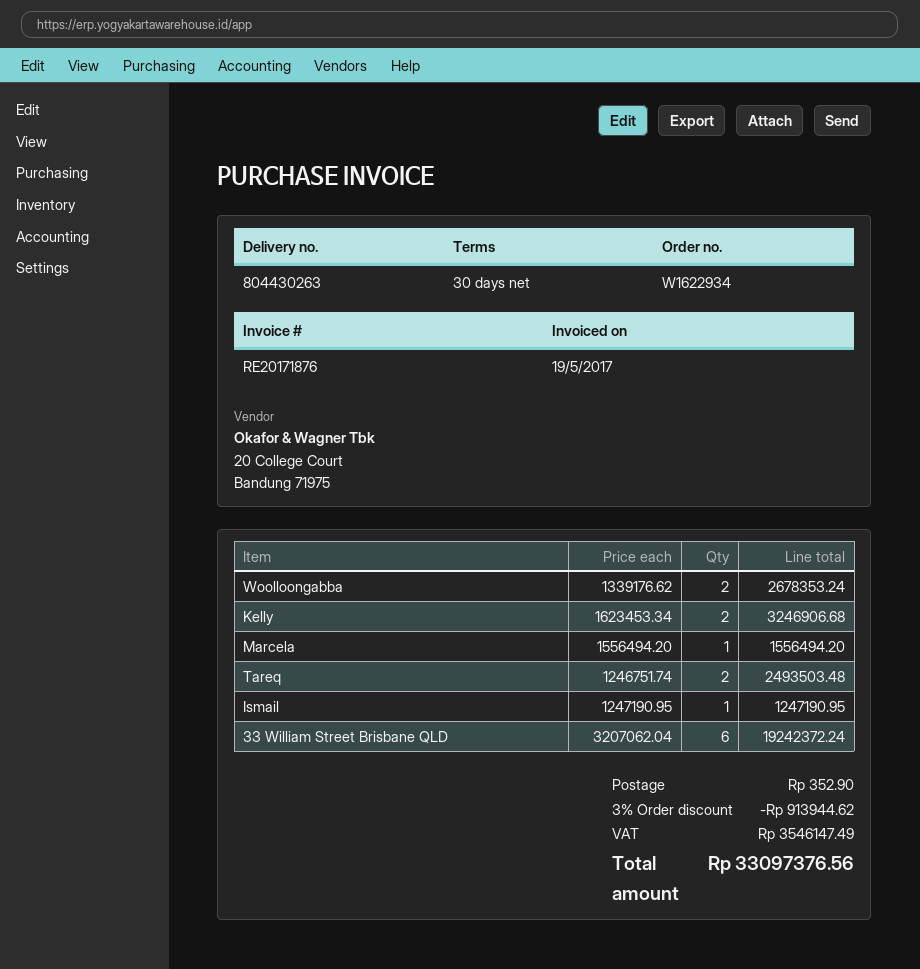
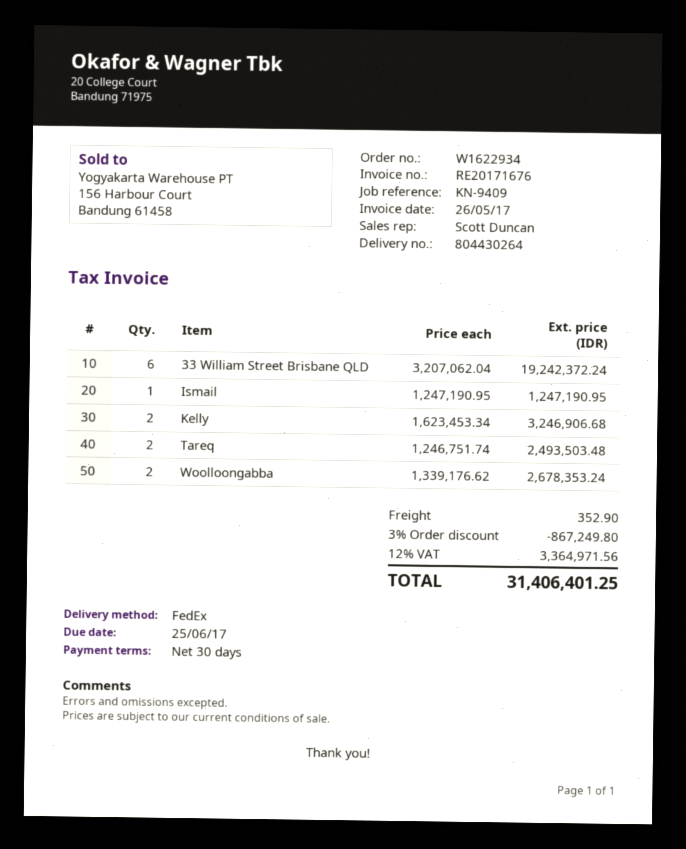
delivery note number: 804430263 -> 804430264
invoice number: RE20171876 -> RE20171676
invoice date: 2017-05-19 -> 2017-05-26
Marcela: 1 x 1556494.20 = 1556494.20 -> none
discount: 3% = 913944.62 -> 3% = 867249.80
tax: 3546147.49 -> 3364971.56
total: 33097376.56 -> 31406401.25

